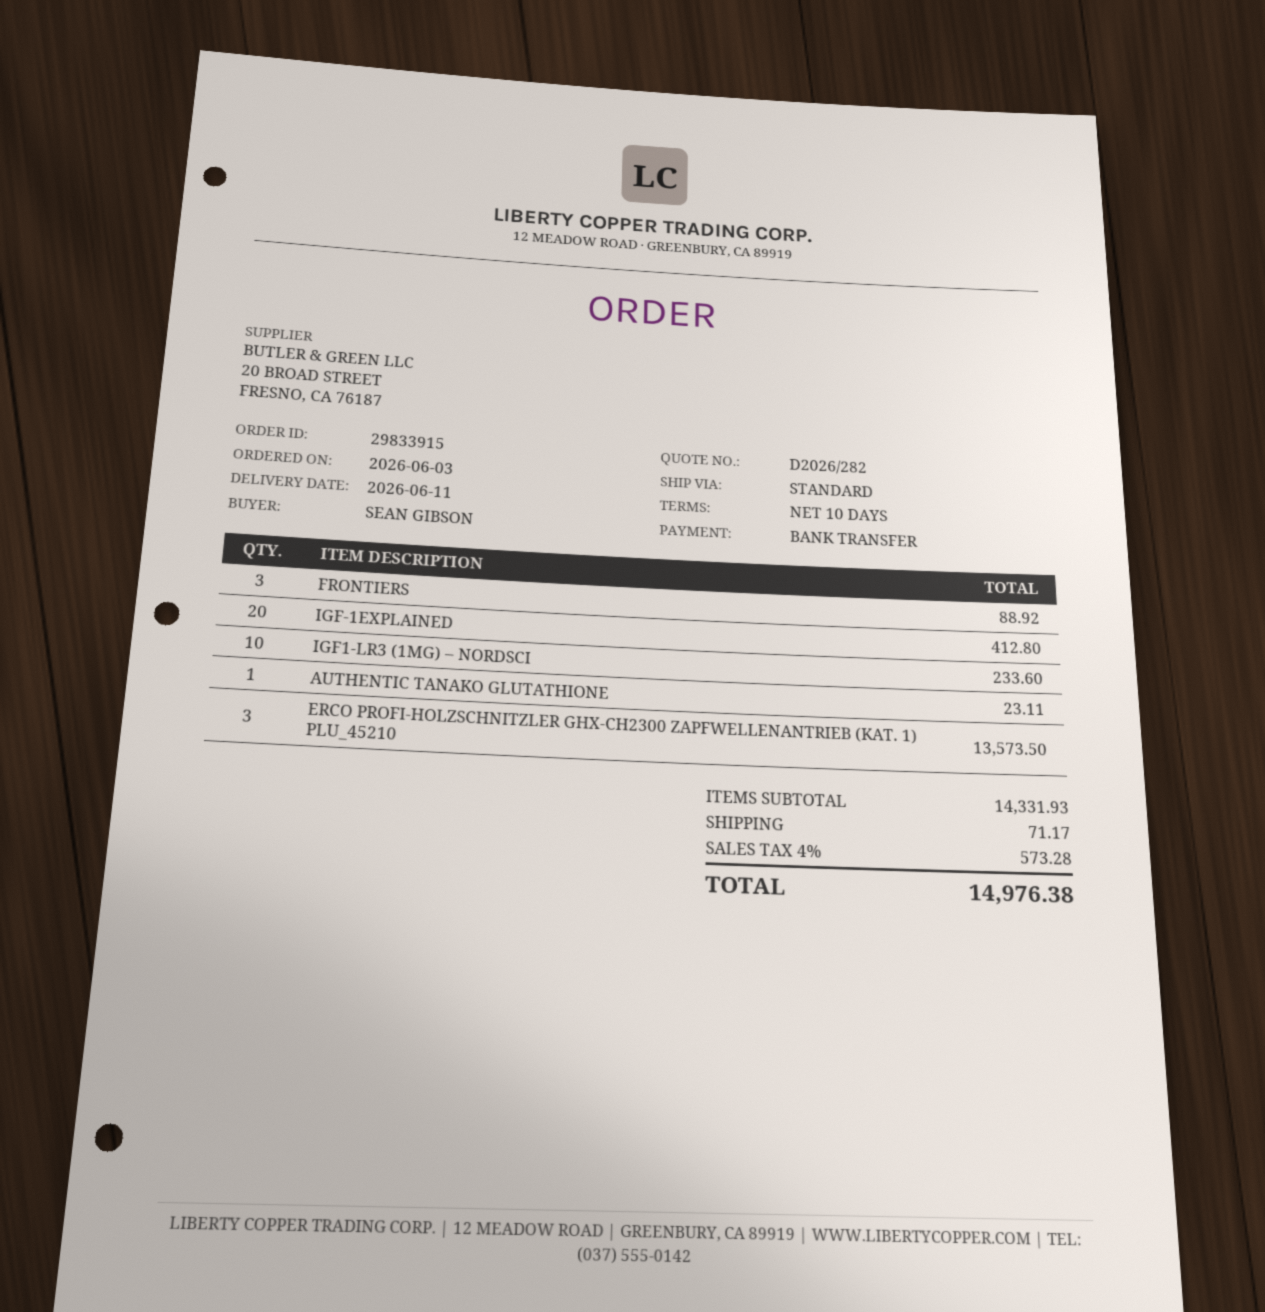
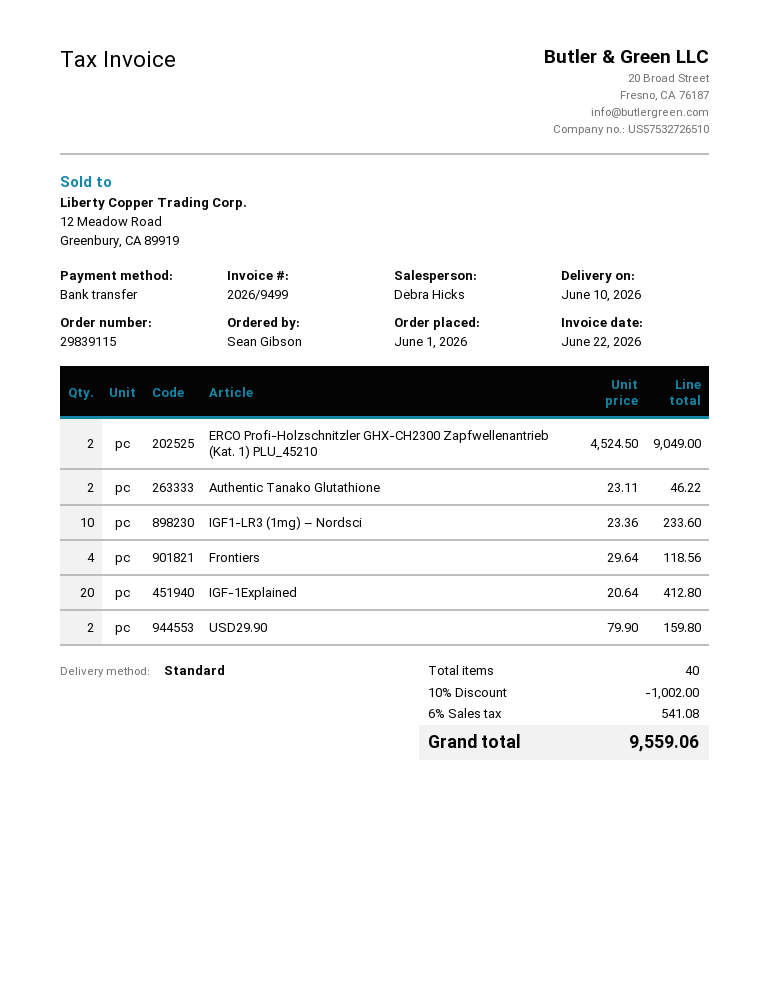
order number: 29833915 -> 29839115
order date: 2026-06-03 -> 2026-06-01
delivery date: 2026-06-11 -> 2026-06-10
FRONTIERS: 3 for 88.92 -> 4 for 118.56
AUTHENTIC TANAKO GLUTATHIONE: 1 for 23.11 -> 2 for 46.22
ERCO PROFI-HOLZSCHNITZLER GHX-CH2300 ZAPFWELLENANTRIEB (KAT. 1) PLU_45210: 3 for 13573.50 -> 2 for 9049.00
USD29.90: none -> 2 for 159.80
discount: none -> 10% = 1002.00
shipping: 71.17 -> none
tax: 4% = 573.28 -> 6% = 541.08
total: 14976.38 -> 9559.06

